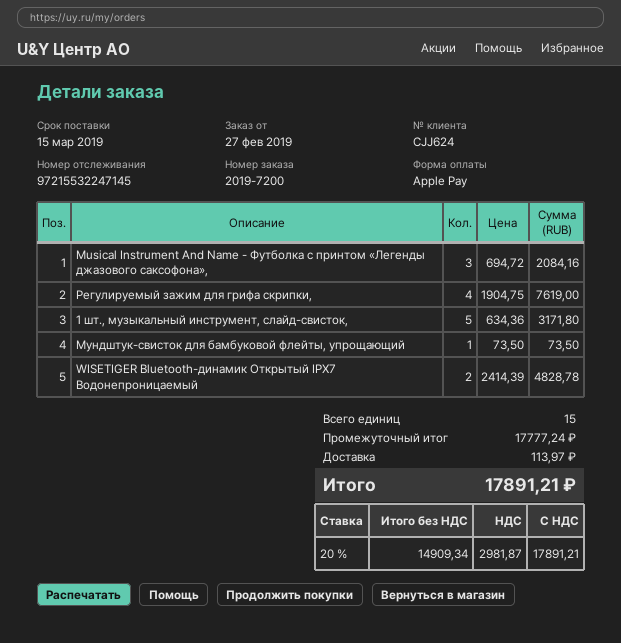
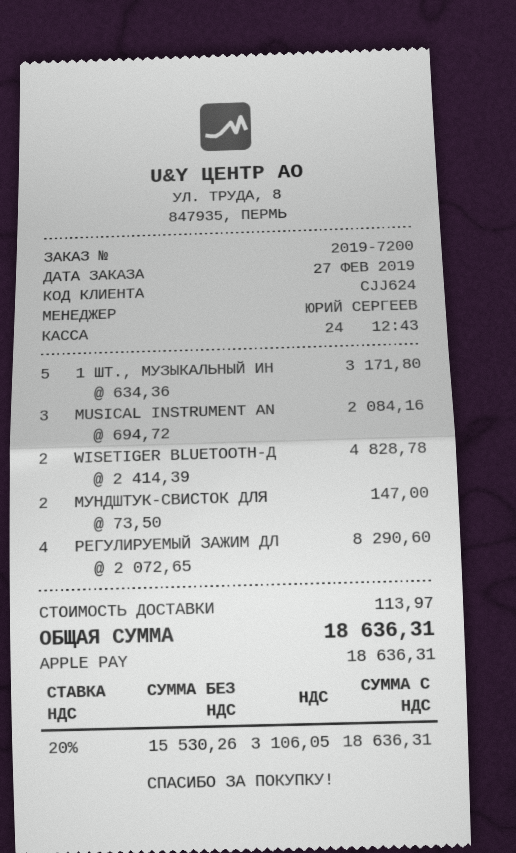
Регулируемый зажим для грифа скрипки,: 4 x 1904.75 = 7619.00 -> 4 x 2072.65 = 8290.60
Мундштук-свисток для бамбуковой флейты, упрощающий: 1 x 73.50 = 73.50 -> 2 x 73.50 = 147.00
net: 14909.34 -> 15530.26
tax: 20% = 2981.87 -> 20% = 3106.05
total: 17891.21 -> 18636.31

